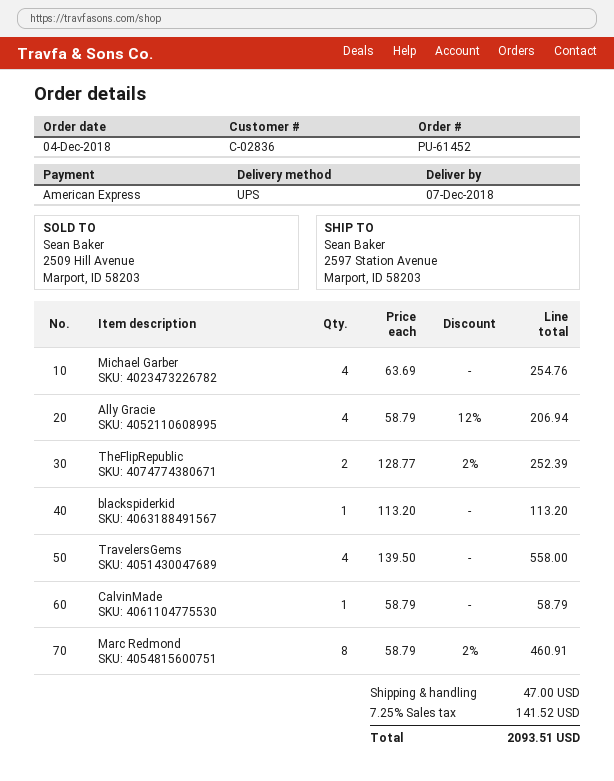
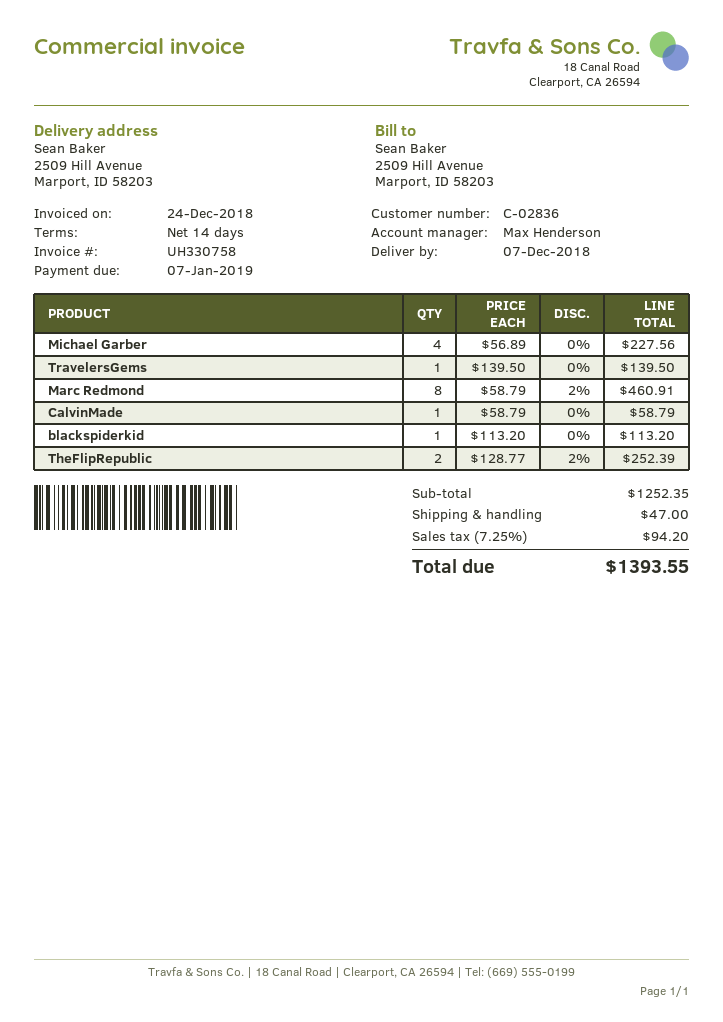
ship to: 2597 Station Avenue, Marport, ID 58203 -> 2509 Hill Avenue, Marport, ID 58203
Michael Garber: 4 x 63.69 = 254.76 -> 4 x 56.89 = 227.56
Ally Gracie: 4 x 58.79 - 12% = 206.94 -> none
TravelersGems: 4 x 139.50 = 558.00 -> 1 x 139.50 = 139.50
tax: 7.25% = 141.52 -> 7.25% = 94.20
total: 2093.51 -> 1393.55

